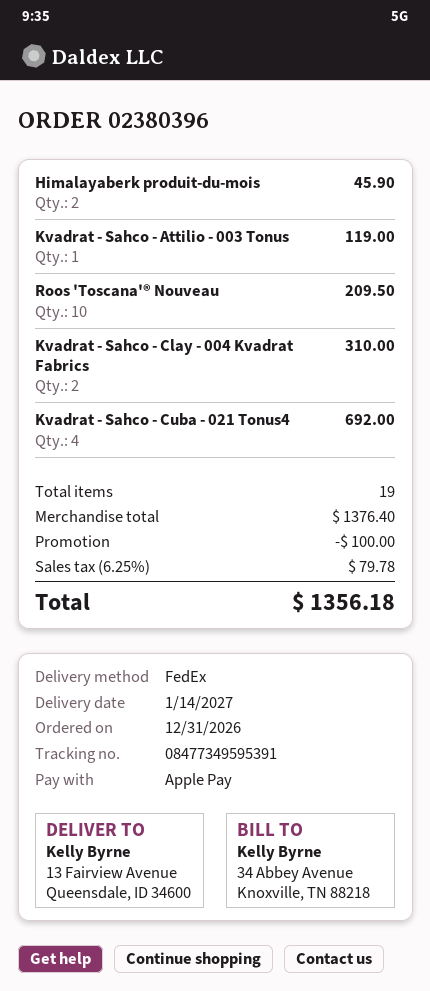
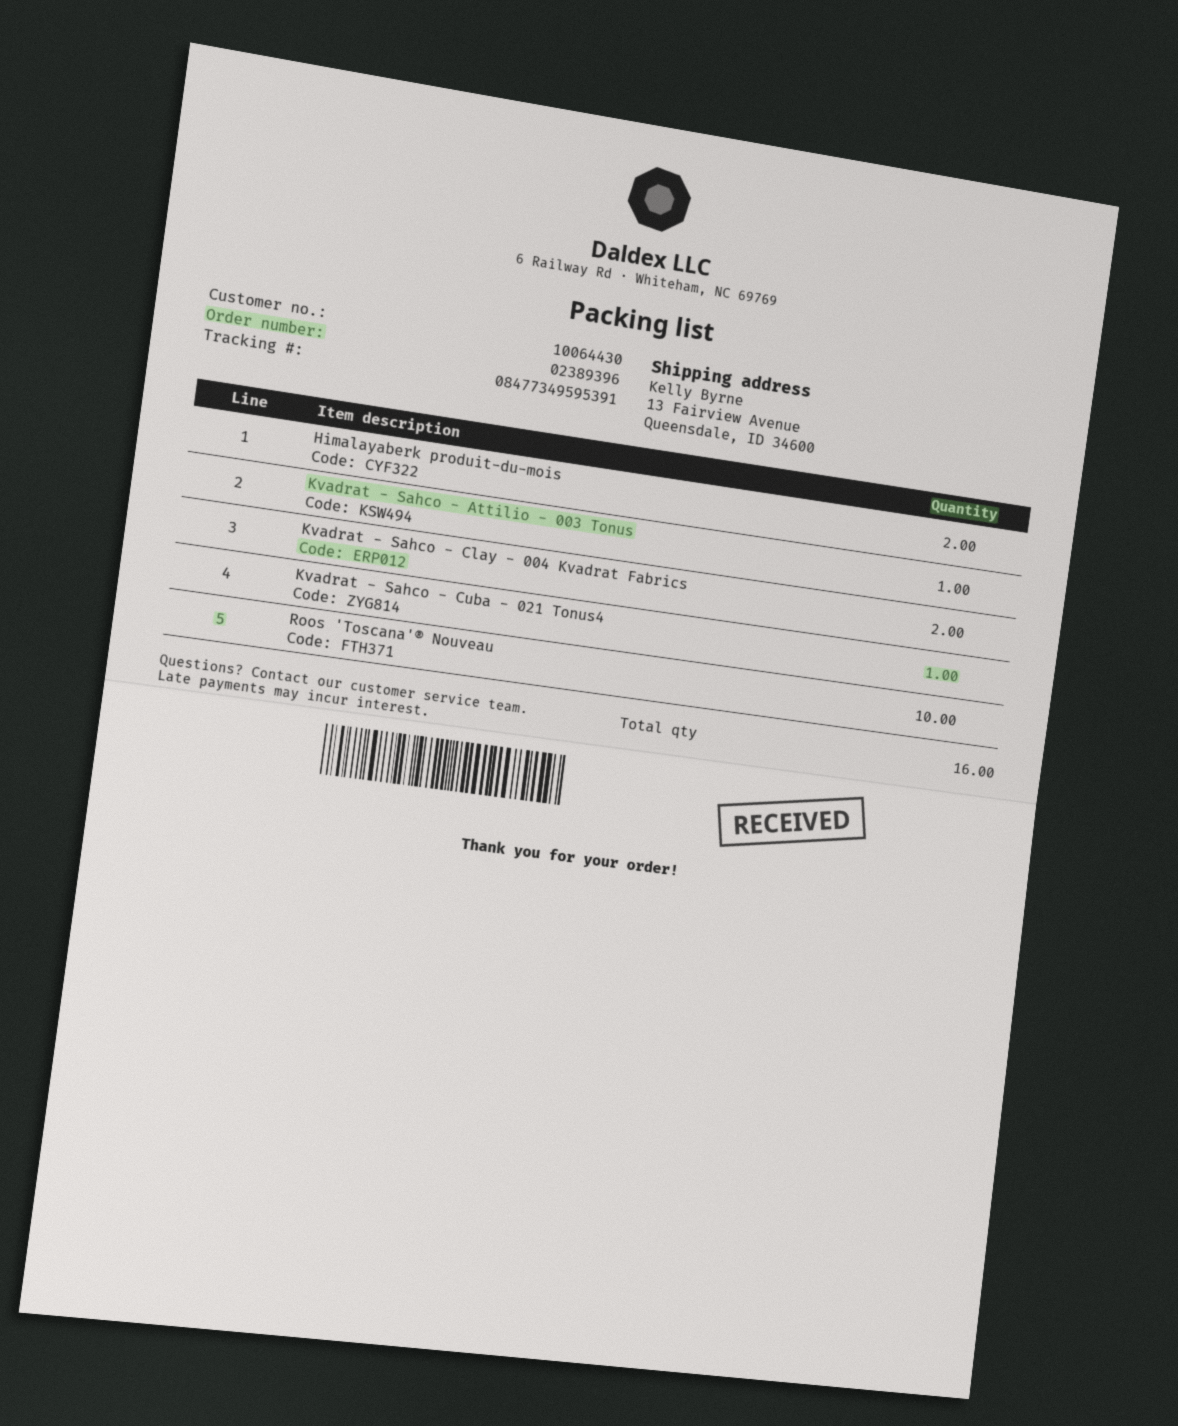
order number: 02380396 -> 02389396
Kvadrat - Sahco - Cuba - 021 Tonus4: 4 -> 1
total quantity: 19 -> 16

